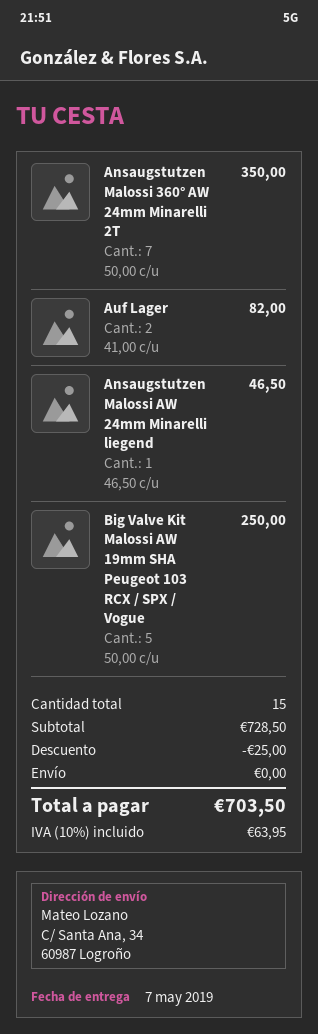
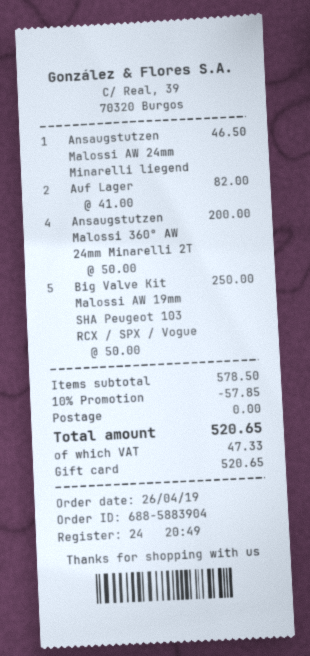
Ansaugstutzen Malossi 360° AW 24mm Minarelli 2T: 7 x 50.00 = 350.00 -> 4 x 50.00 = 200.00
subtotal: 728.50 -> 578.50
discount: 25.00 -> 57.85
tax: 63.95 -> 47.33
total: 703.50 -> 520.65

